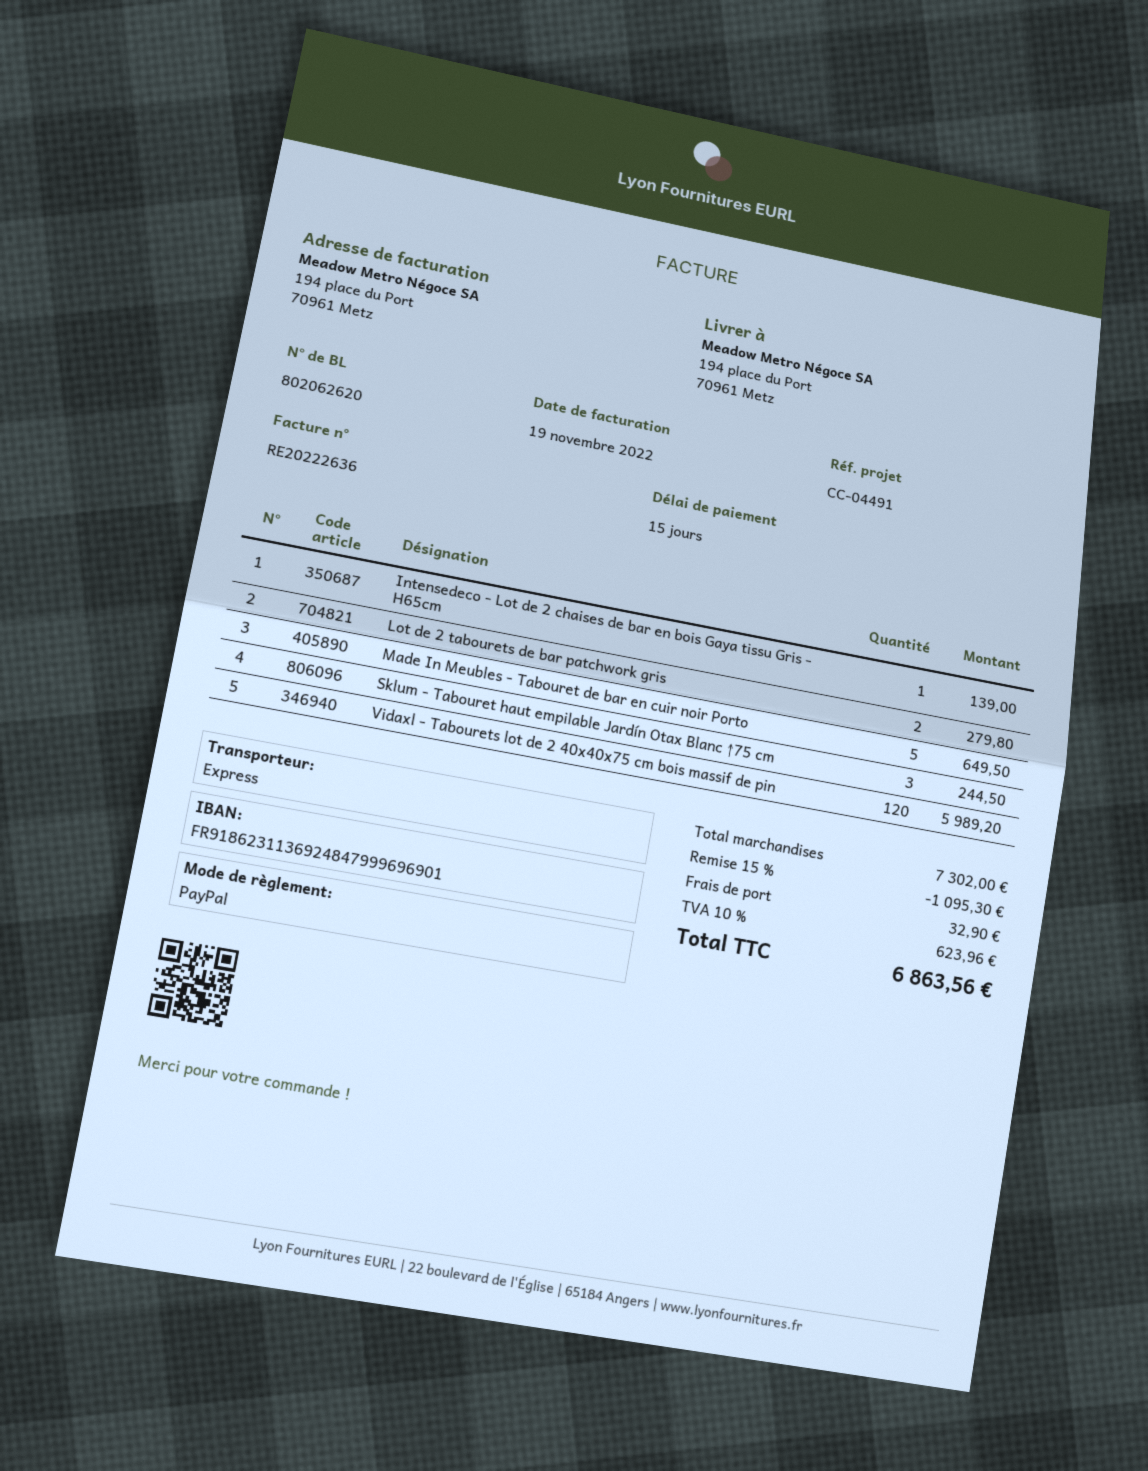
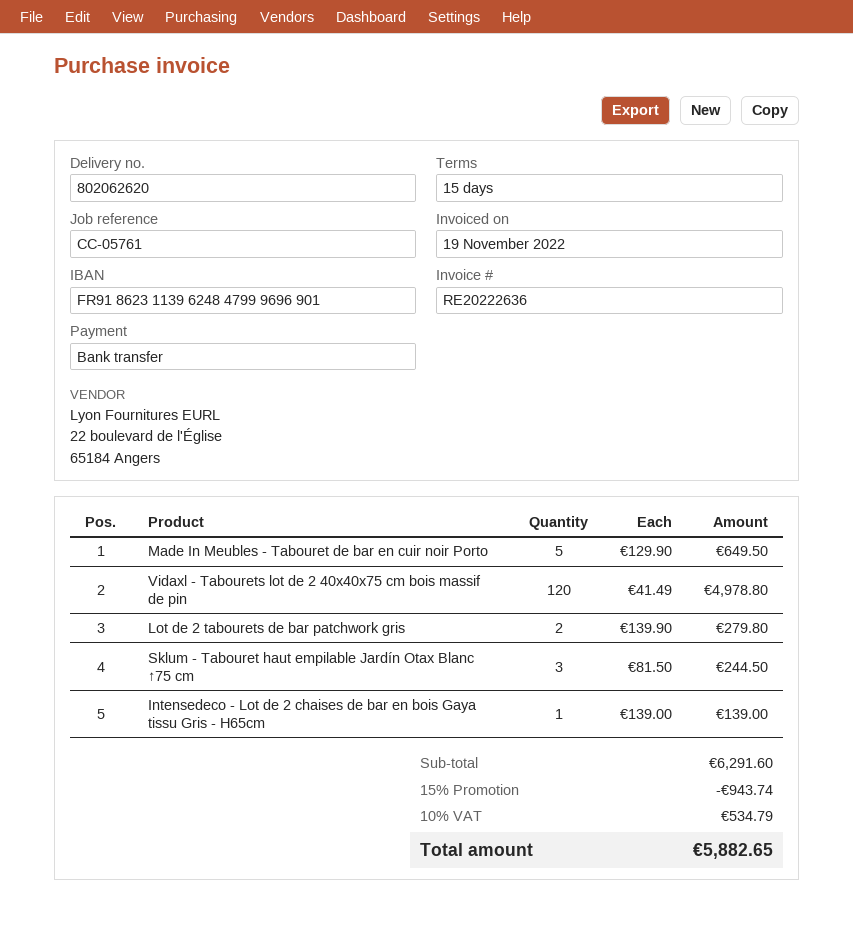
reference: CC-04491 -> CC-05761
payment method: PayPal -> bank transfer
bank account: FR9186231136924847999696901 -> FR9186231139624847999696901
Vidaxl - Tabourets lot de 2 40x40x75 cm bois massif de pin: 120 for 5989.20 -> 120 for 4978.80
subtotal: 7302.00 -> 6291.60
discount: 15% = 1095.30 -> 15% = 943.74
shipping: 32.90 -> none
tax: 10% = 623.96 -> 10% = 534.79
total: 6863.56 -> 5882.65

